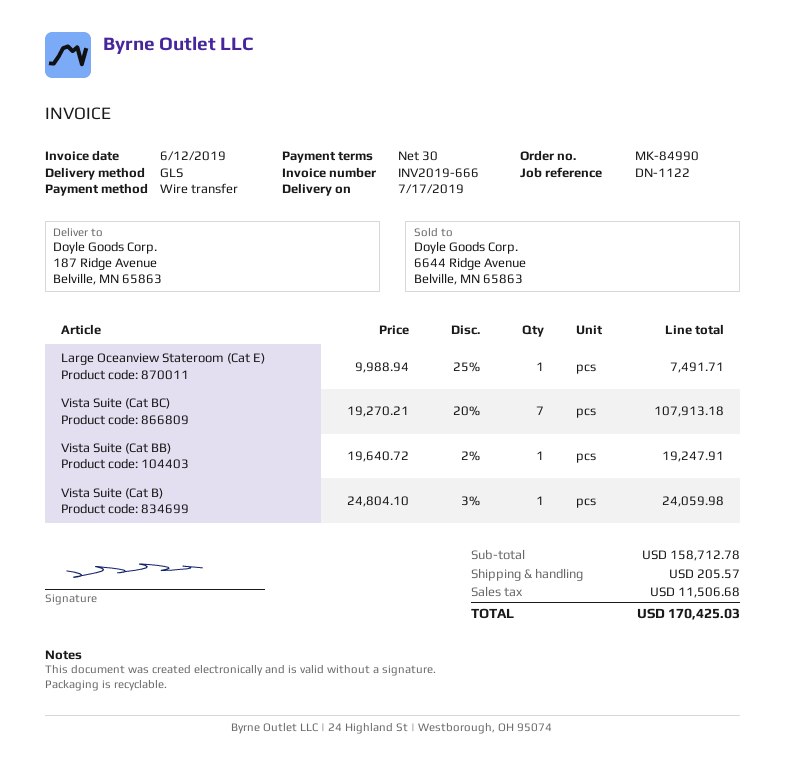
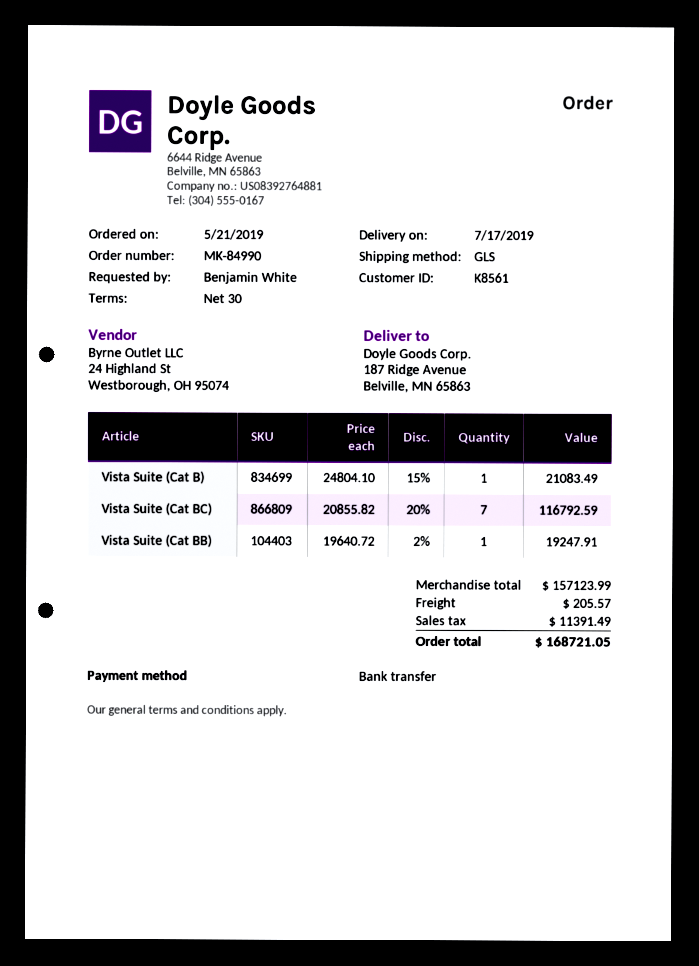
Large Oceanview Stateroom (Cat E): 1 x 9988.94 - 25% = 7491.71 -> none
Vista Suite (Cat BC): 7 x 19270.21 - 20% = 107913.18 -> 7 x 20855.82 - 20% = 116792.59
Vista Suite (Cat B): 1 x 24804.10 - 3% = 24059.98 -> 1 x 24804.10 - 15% = 21083.49
subtotal: 158712.78 -> 157123.99
tax: 11506.68 -> 11391.49
total: 170425.03 -> 168721.05

